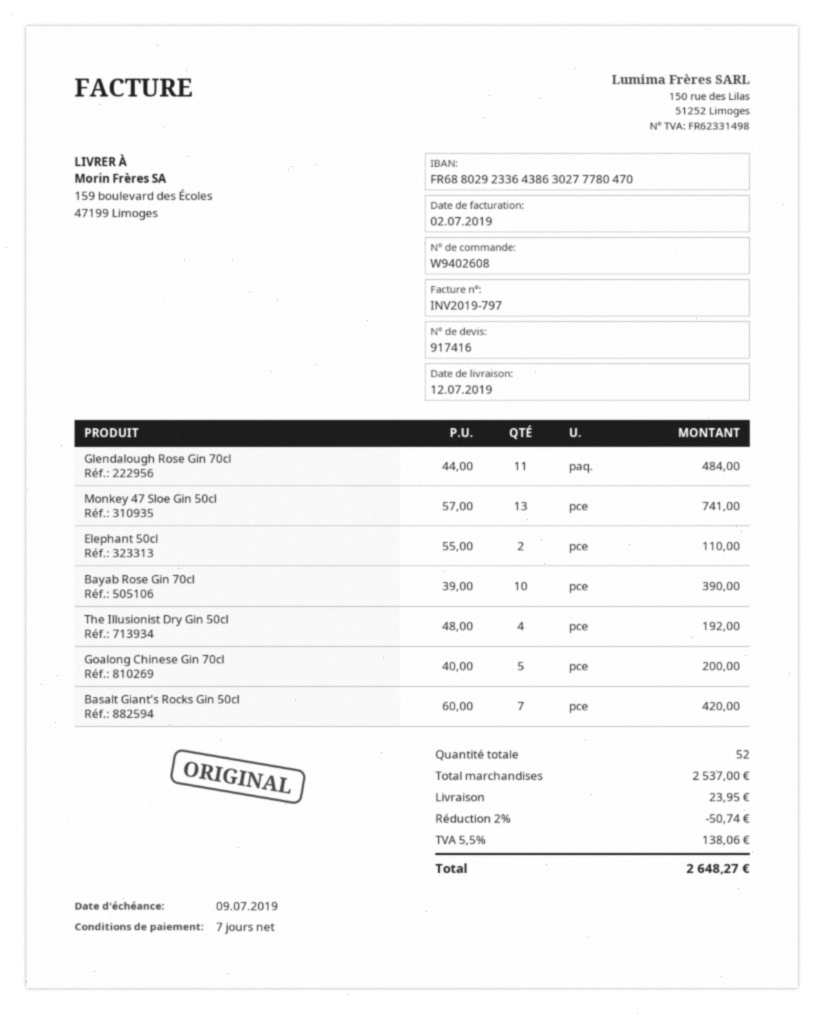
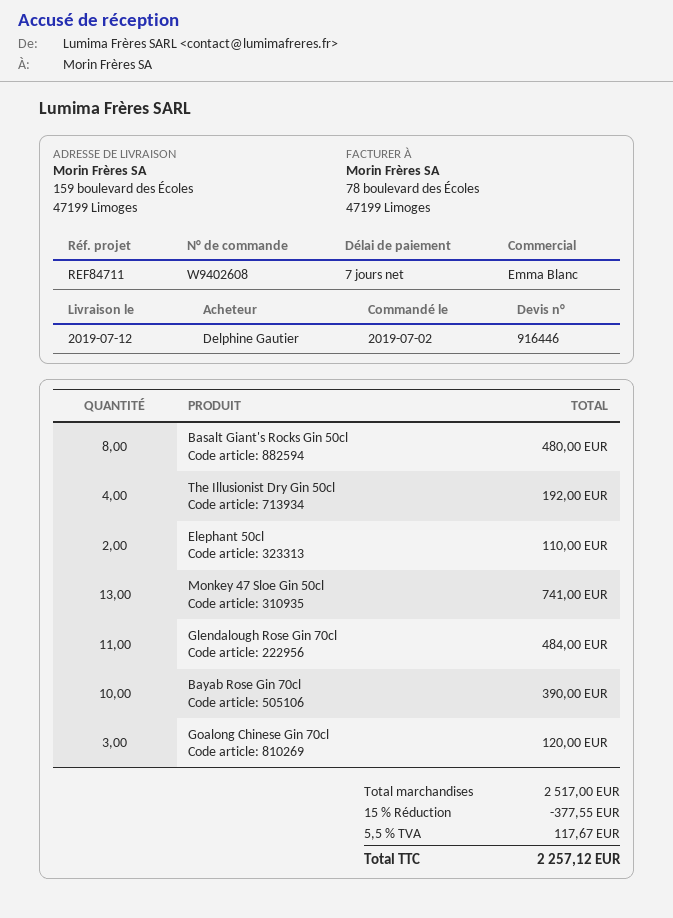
quote number: 917416 -> 916446
Goalong Chinese Gin 70cl: 5 for 200.00 -> 3 for 120.00
Basalt Giant's Rocks Gin 50cl: 7 for 420.00 -> 8 for 480.00
subtotal: 2537.00 -> 2517.00
discount: 2% = 50.74 -> 15% = 377.55
shipping: 23.95 -> none
tax: 5.5% = 138.06 -> 5.5% = 117.67
total: 2648.27 -> 2257.12

